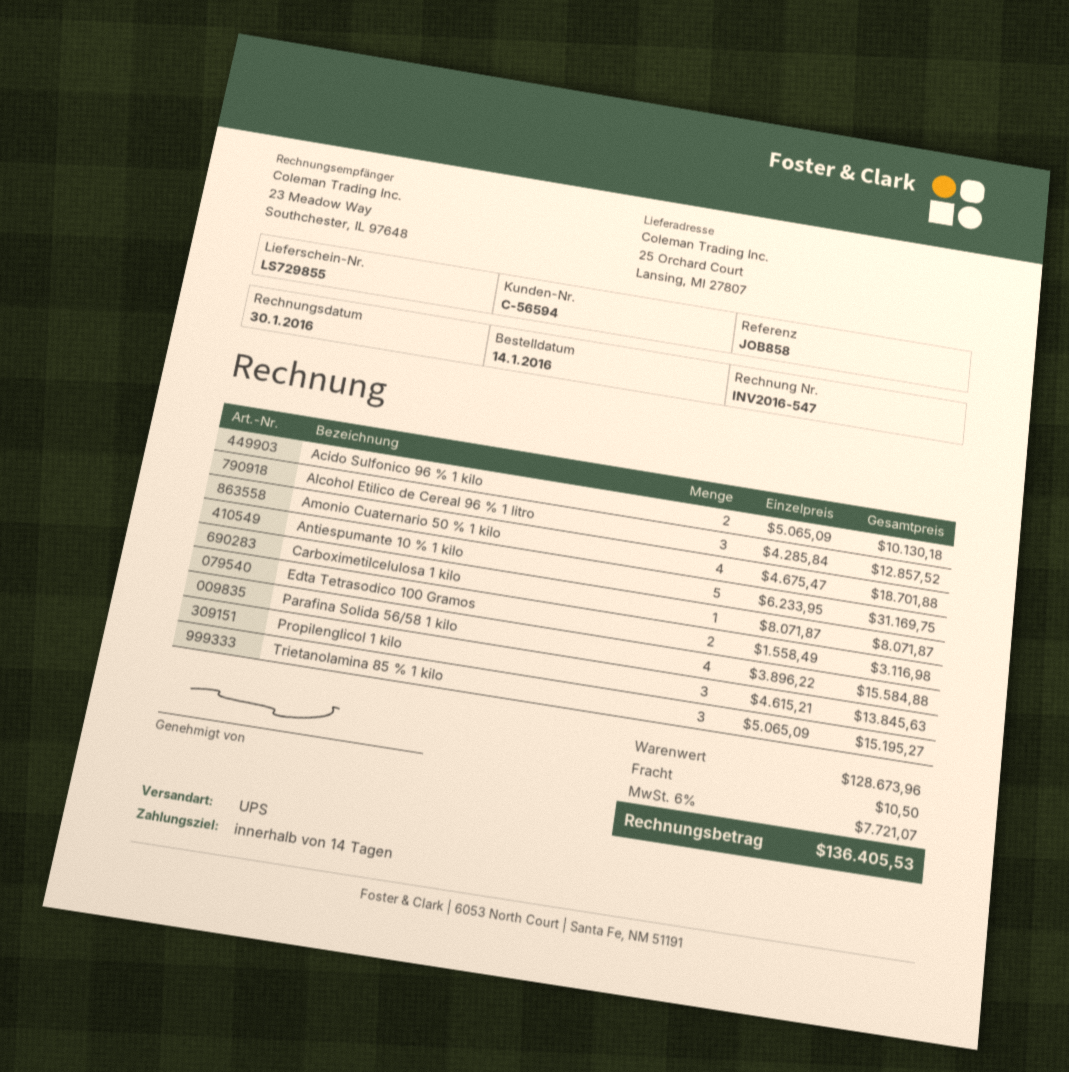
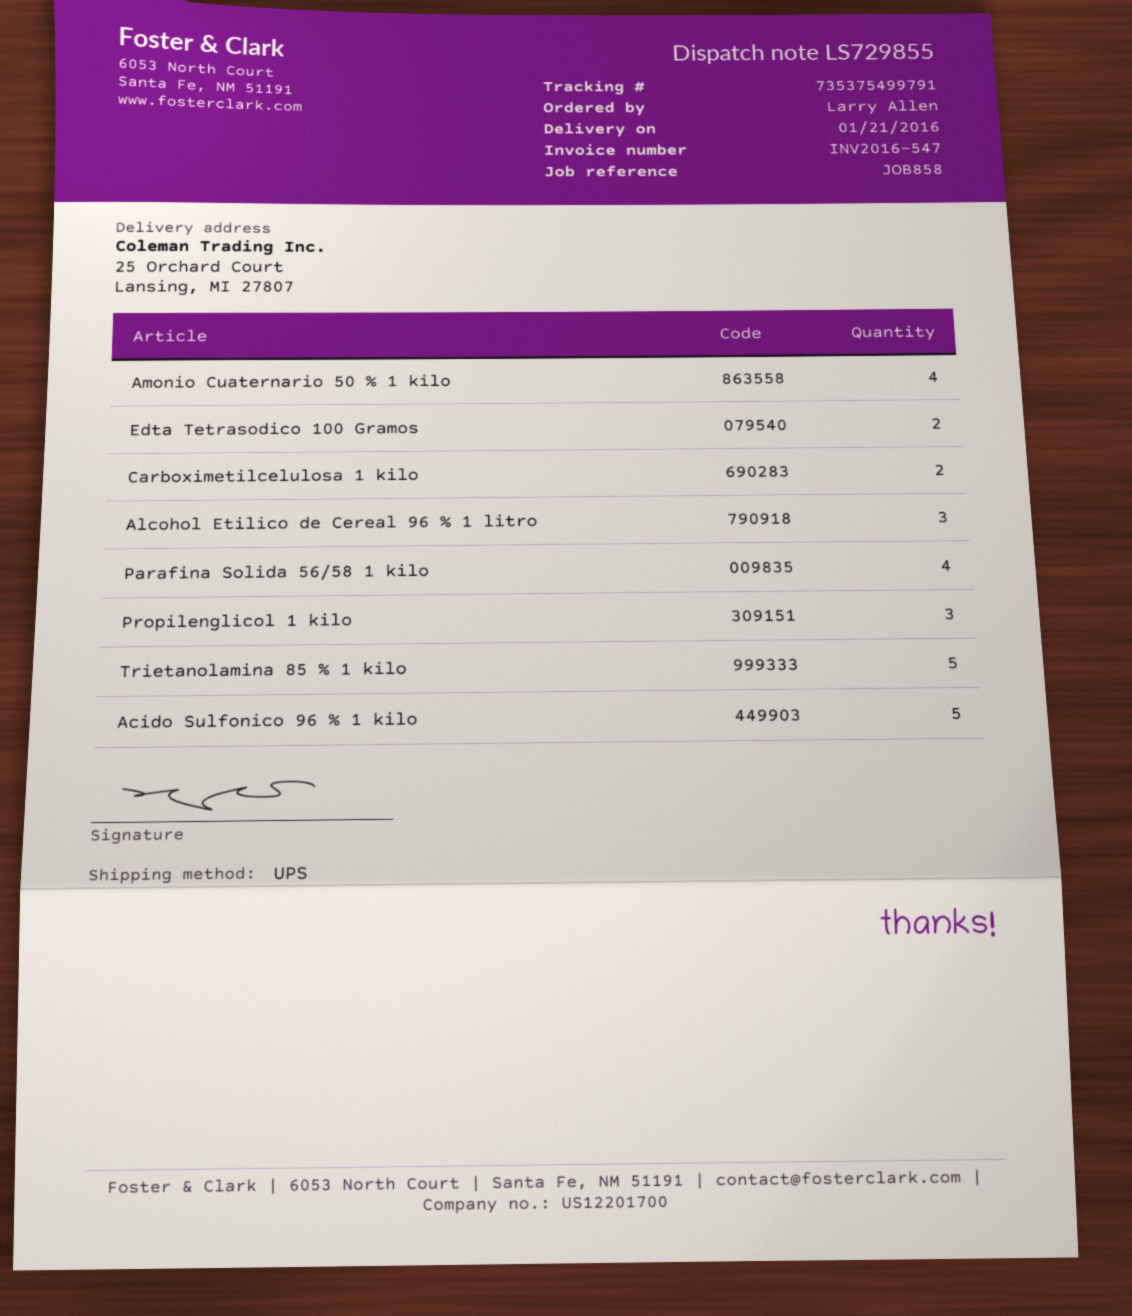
Acido Sulfonico 96 % 1 kilo: 2 -> 5
Antiespumante 10 % 1 kilo: 5 -> none
Carboximetilcelulosa 1 kilo: 1 -> 2
Trietanolamina 85 % 1 kilo: 3 -> 5

